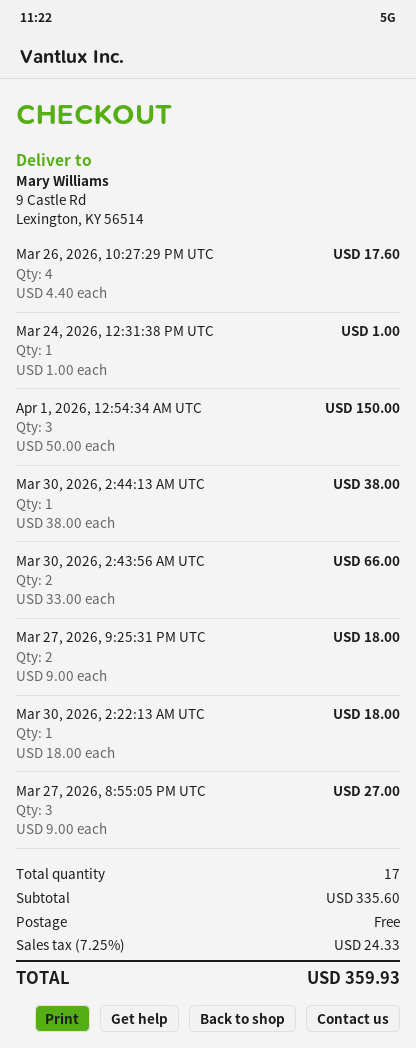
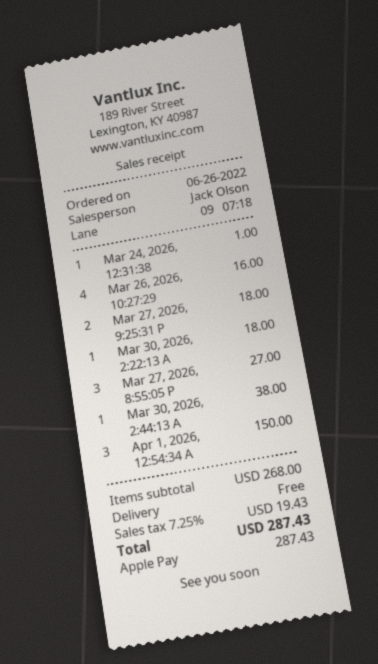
Mar 26, 2026, 10:27:29 PM UTC: 4 for 17.60 -> 4 for 16.00
Mar 30, 2026, 2:43:56 AM UTC: 2 for 66.00 -> none
subtotal: 335.60 -> 268.00
tax: 7.25% = 24.33 -> 7.25% = 19.43
total: 359.93 -> 287.43

